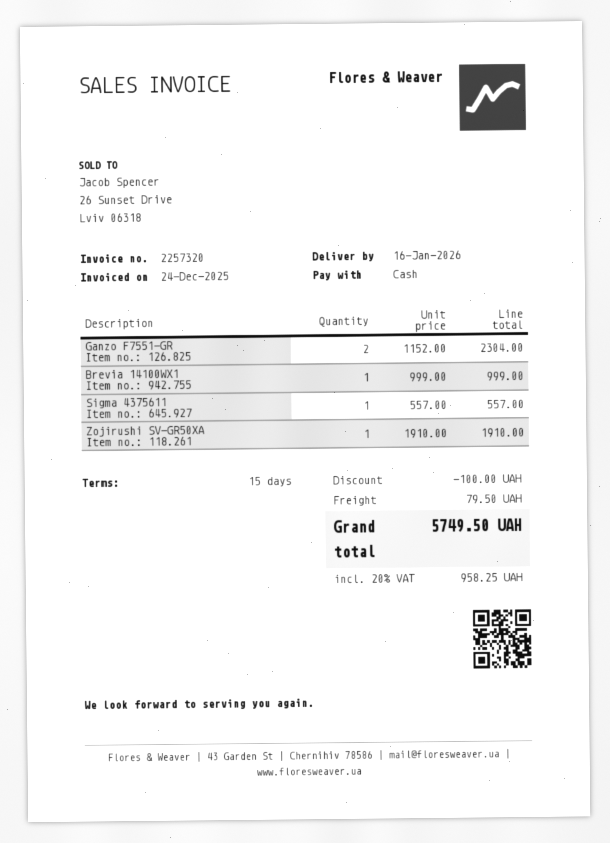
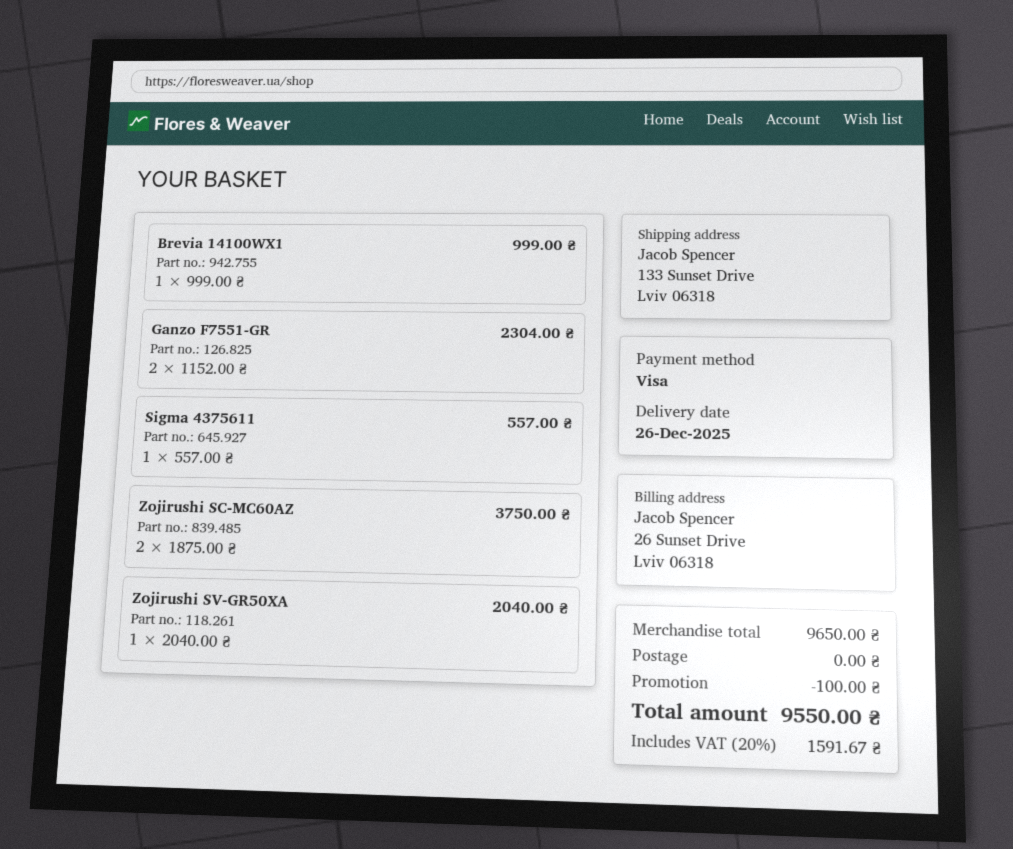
delivery date: 2026-01-16 -> 2025-12-26
payment method: cash -> Visa
Zojirushi SV-GR50XA: 1 x 1910.00 = 1910.00 -> 1 x 2040.00 = 2040.00
Zojirushi SC-MC60AZ: none -> 2 x 1875.00 = 3750.00
shipping: 79.50 -> 0.00
tax: 20% = 958.25 -> 20% = 1591.67
total: 5749.50 -> 9550.00

